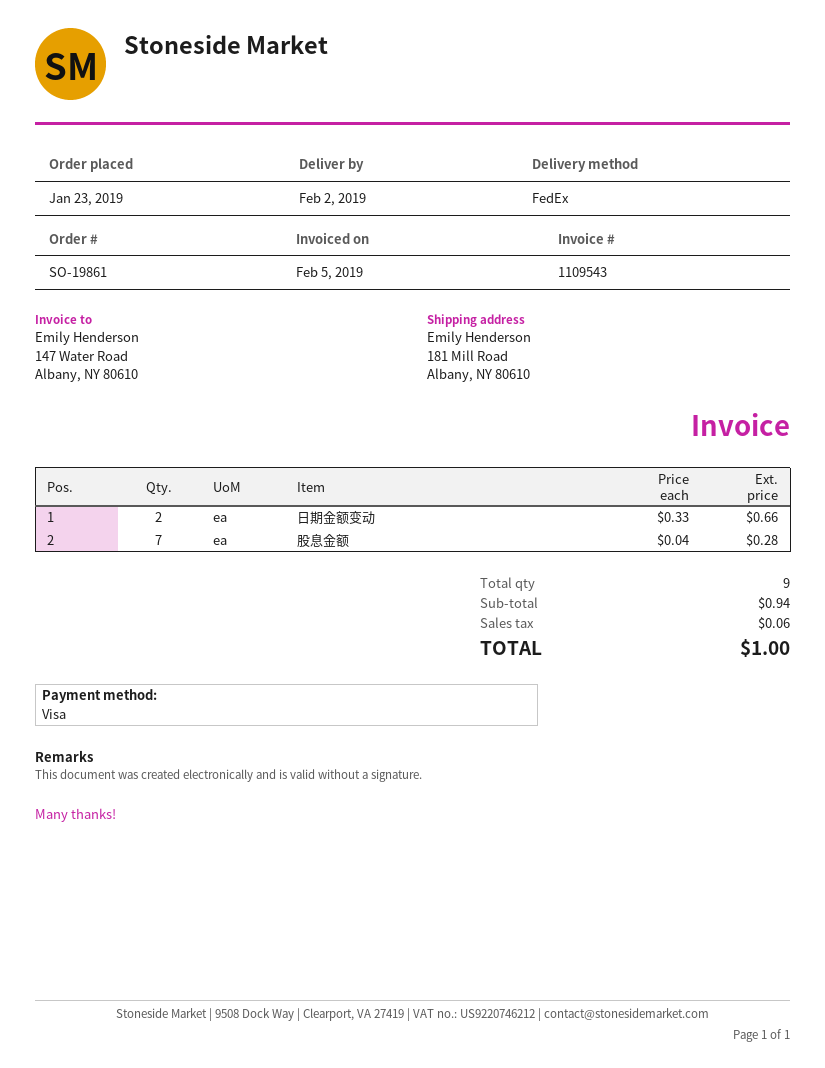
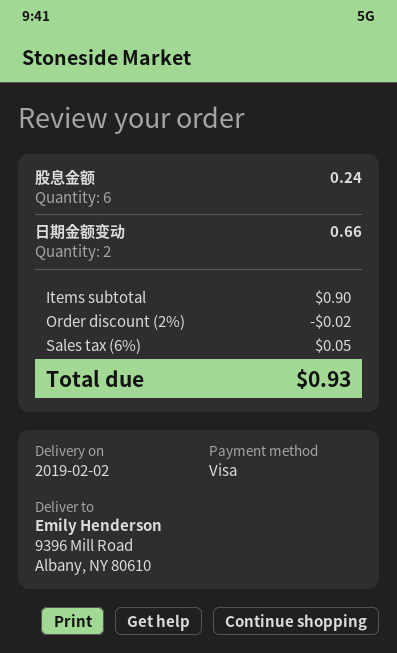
ship to: 181 Mill Road, Albany, NY 80610 -> 9396 Mill Road, Albany, NY 80610
股息金额: 7 for 0.28 -> 6 for 0.24
subtotal: 0.94 -> 0.90
discount: none -> 2% = 0.02
tax: 0.06 -> 0.05
total: 1.00 -> 0.93

